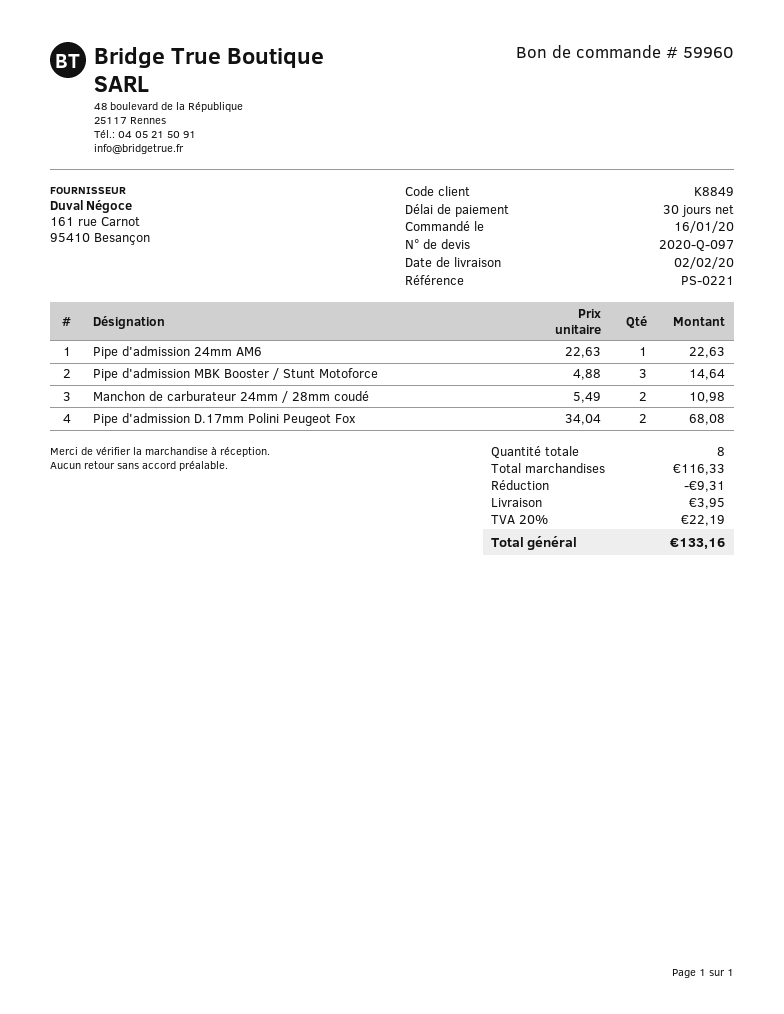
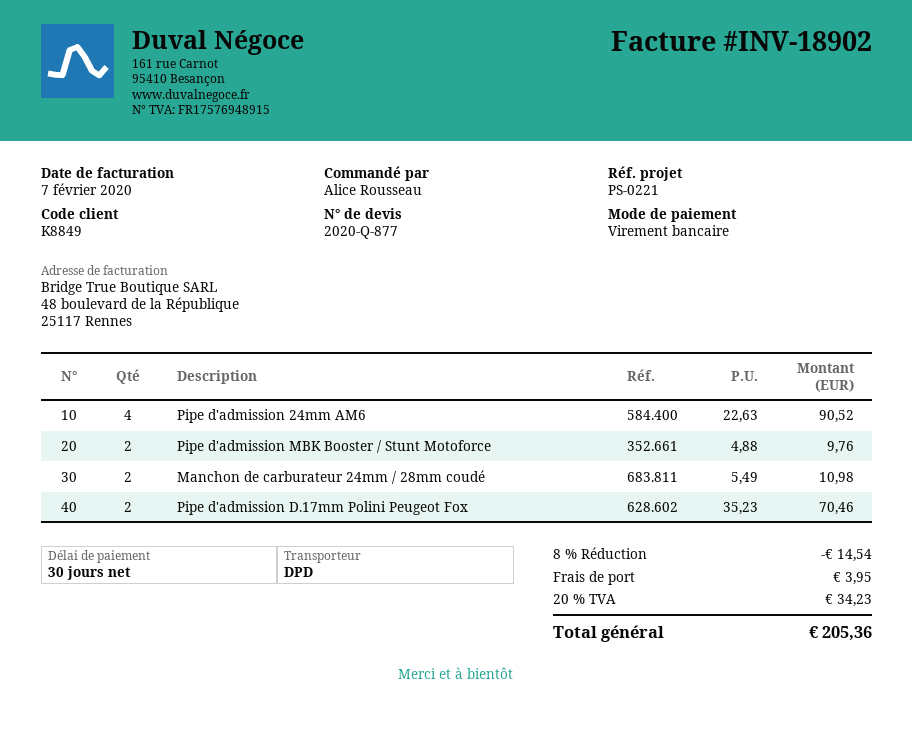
quote number: 2020-Q-097 -> 2020-Q-877
Pipe d'admission 24mm AM6: 1 x 22.63 = 22.63 -> 4 x 22.63 = 90.52
Pipe d'admission MBK Booster / Stunt Motoforce: 3 x 4.88 = 14.64 -> 2 x 4.88 = 9.76
Pipe d'admission D.17mm Polini Peugeot Fox: 2 x 34.04 = 68.08 -> 2 x 35.23 = 70.46
discount: 9.31 -> 14.54
tax: 20% = 22.19 -> 20% = 34.23
total: 133.16 -> 205.36

